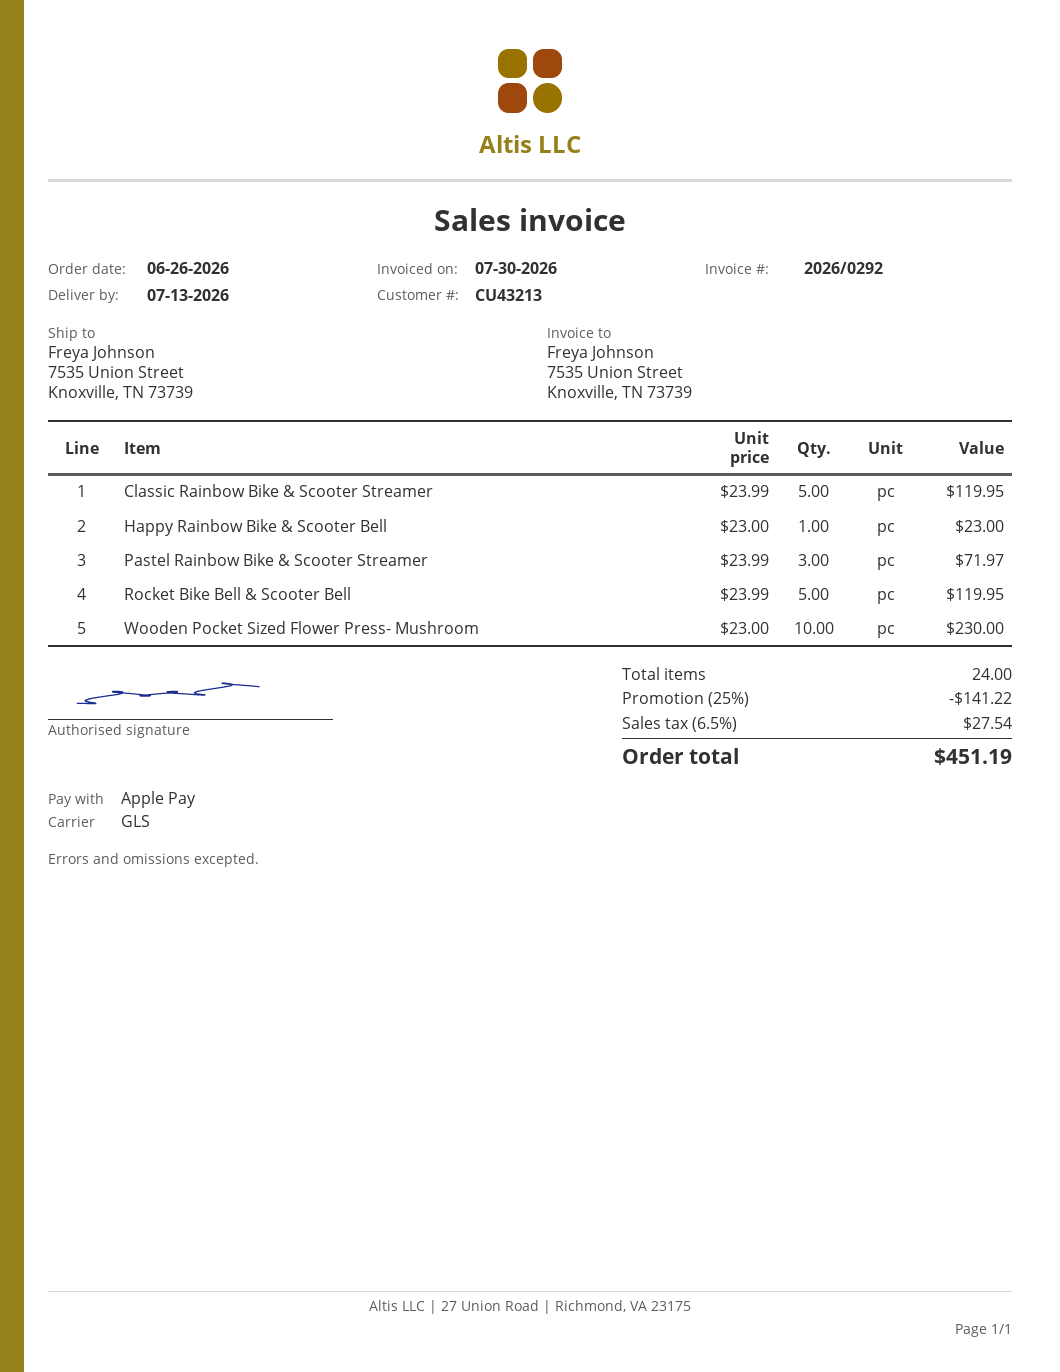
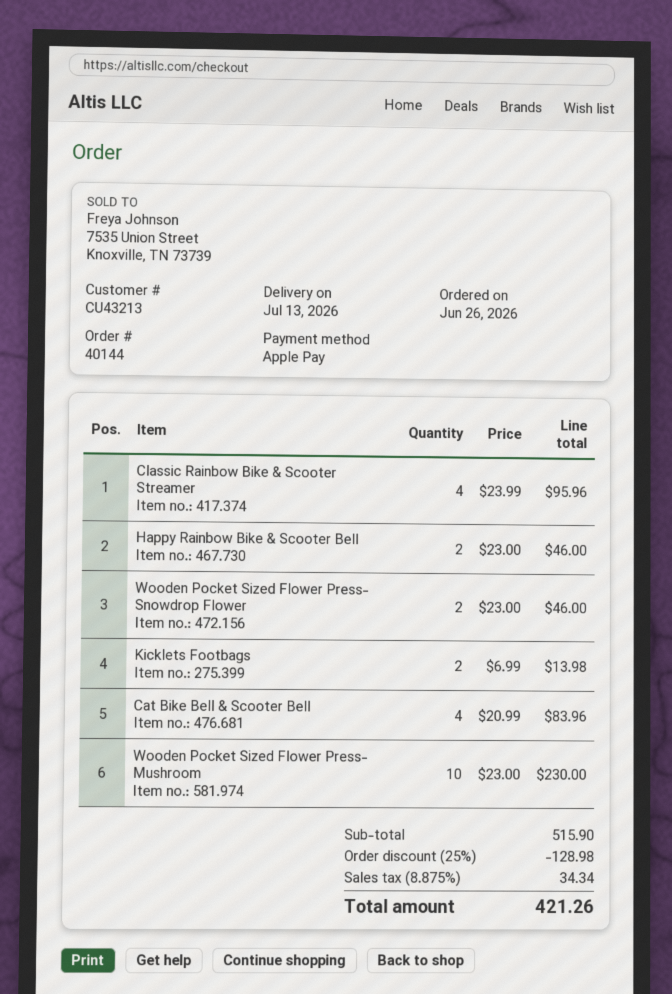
Classic Rainbow Bike & Scooter Streamer: 5 x 23.99 = 119.95 -> 4 x 23.99 = 95.96
Happy Rainbow Bike & Scooter Bell: 1 x 23.00 = 23.00 -> 2 x 23.00 = 46.00
Pastel Rainbow Bike & Scooter Streamer: 3 x 23.99 = 71.97 -> none
Rocket Bike Bell & Scooter Bell: 5 x 23.99 = 119.95 -> none
Wooden Pocket Sized Flower Press- Snowdrop Flower: none -> 2 x 23.00 = 46.00
Kicklets Footbags: none -> 2 x 6.99 = 13.98
Cat Bike Bell & Scooter Bell: none -> 4 x 20.99 = 83.96
discount: 25% = 141.22 -> 25% = 128.98
tax: 6.5% = 27.54 -> 8.875% = 34.34
total: 451.19 -> 421.26

